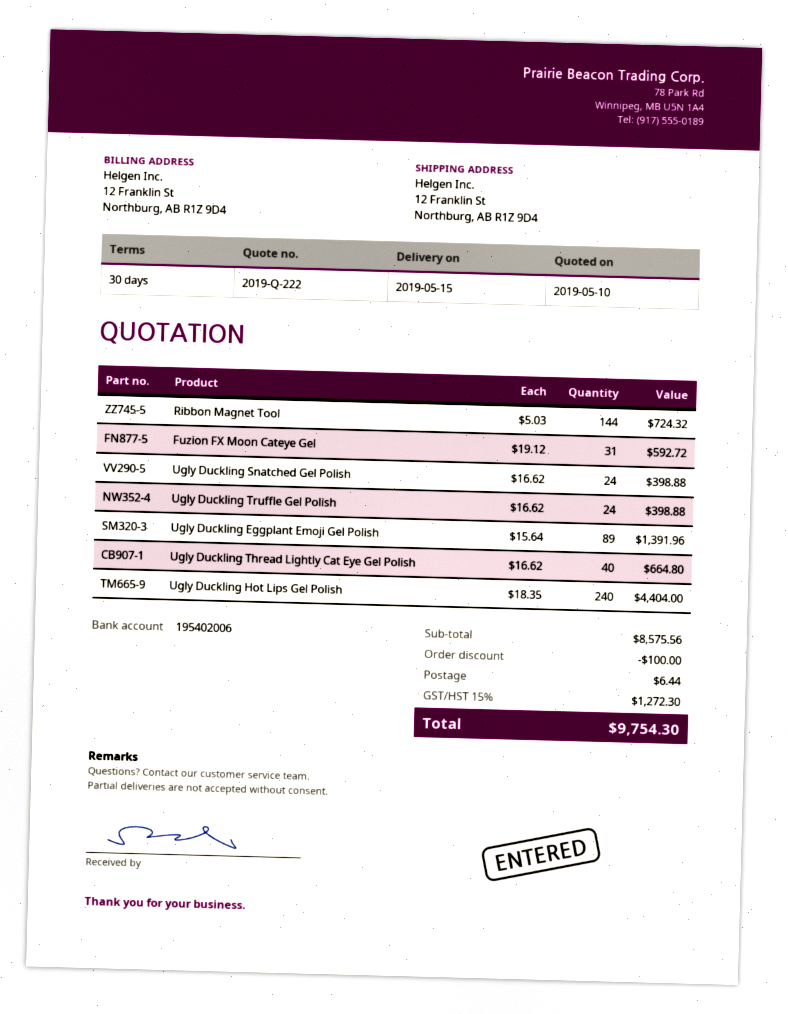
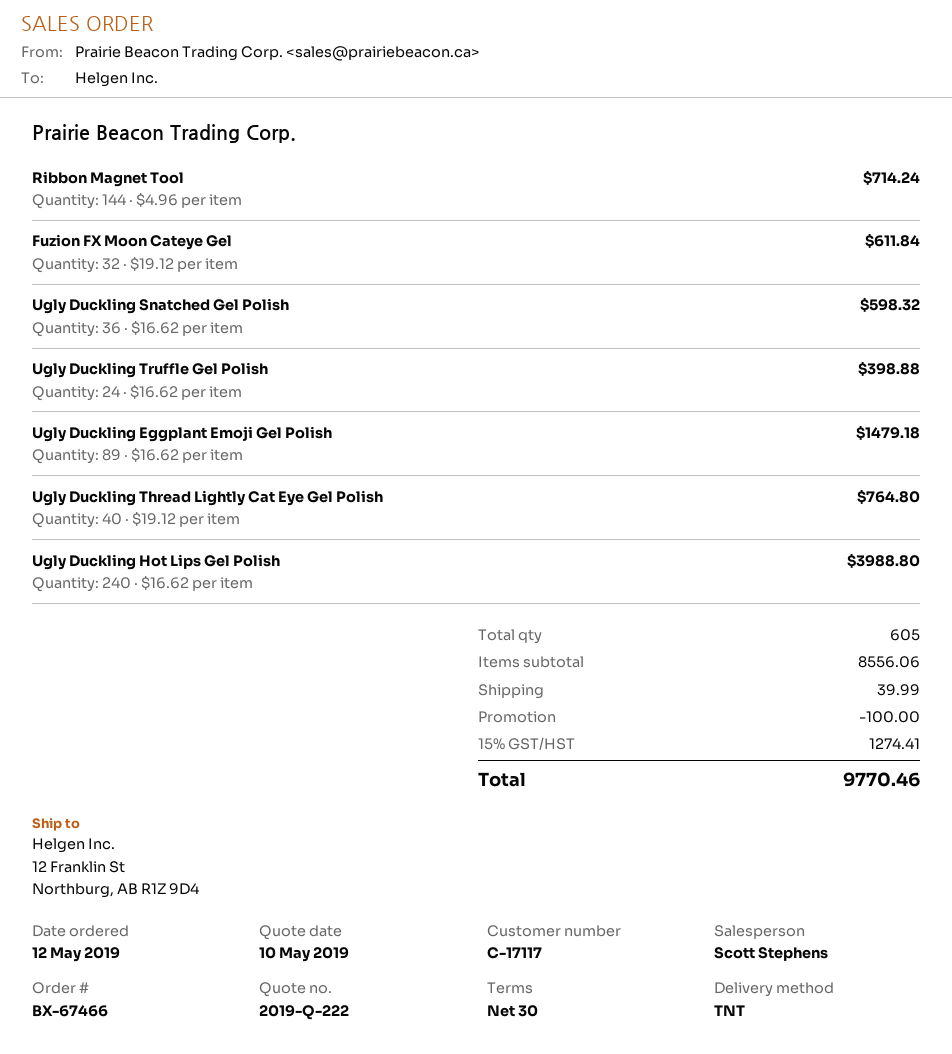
Ribbon Magnet Tool: 144 x 5.03 = 724.32 -> 144 x 4.96 = 714.24
Fuzion FX Moon Cateye Gel: 31 x 19.12 = 592.72 -> 32 x 19.12 = 611.84
Ugly Duckling Snatched Gel Polish: 24 x 16.62 = 398.88 -> 36 x 16.62 = 598.32
Ugly Duckling Eggplant Emoji Gel Polish: 89 x 15.64 = 1391.96 -> 89 x 16.62 = 1479.18
Ugly Duckling Thread Lightly Cat Eye Gel Polish: 40 x 16.62 = 664.80 -> 40 x 19.12 = 764.80
Ugly Duckling Hot Lips Gel Polish: 240 x 18.35 = 4404.00 -> 240 x 16.62 = 3988.80
subtotal: 8575.56 -> 8556.06
shipping: 6.44 -> 39.99
tax: 15% = 1272.30 -> 15% = 1274.41
total: 9754.30 -> 9770.46

